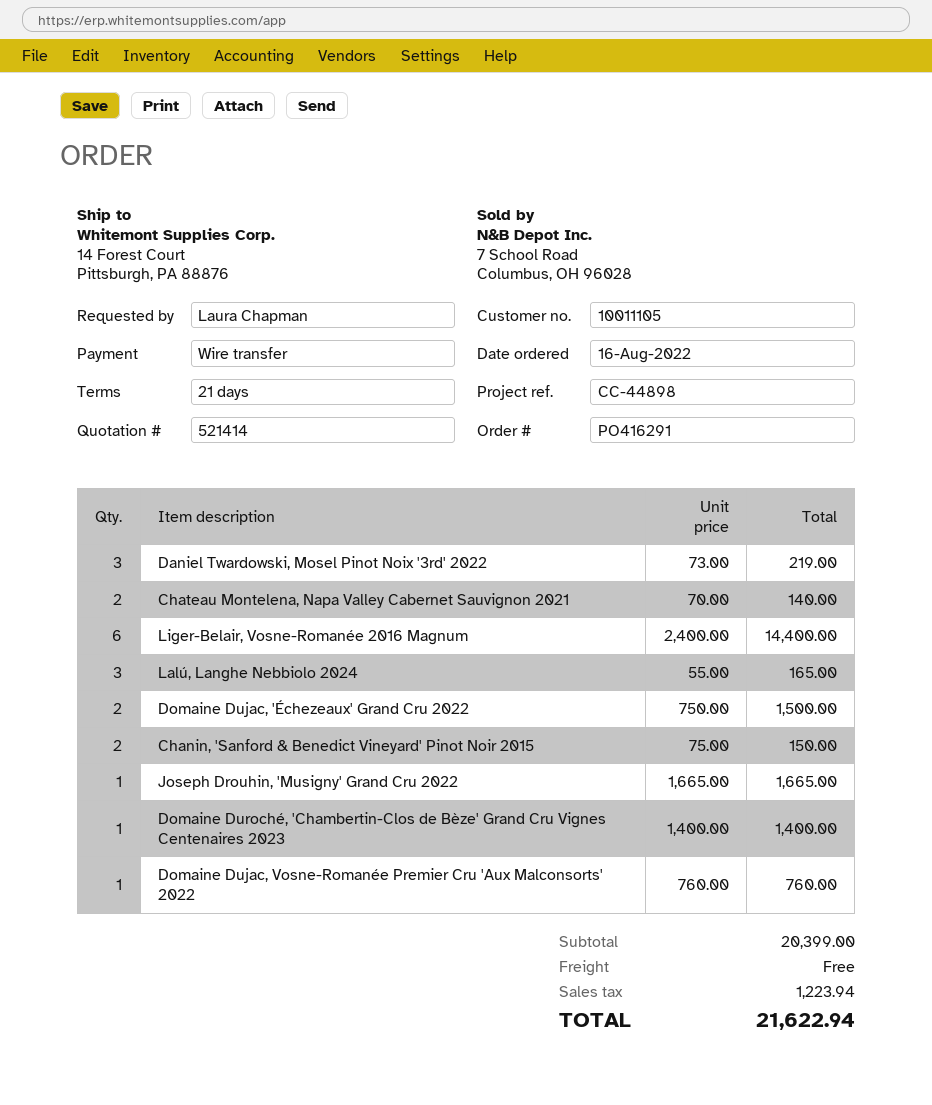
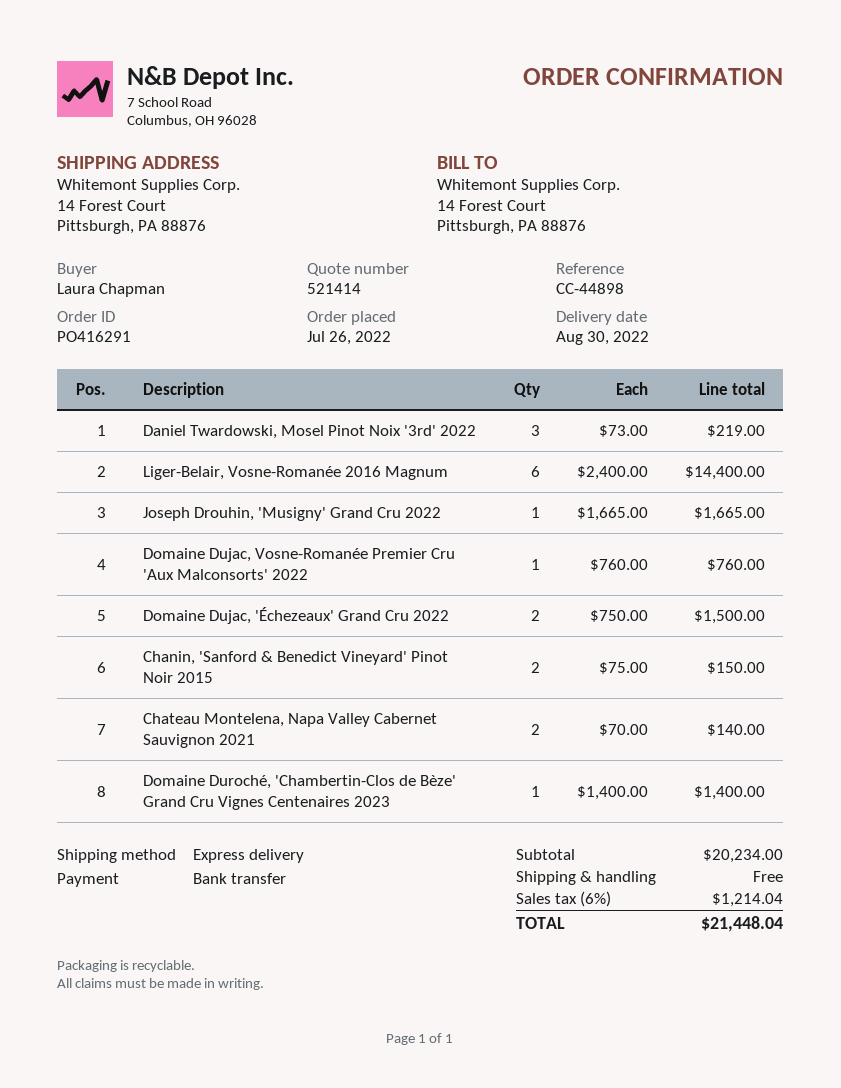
order date: 2022-08-16 -> 2022-07-26
Lalú, Langhe Nebbiolo 2024: 3 x 55.00 = 165.00 -> none
subtotal: 20399.00 -> 20234.00
tax: 1223.94 -> 1214.04
total: 21622.94 -> 21448.04

